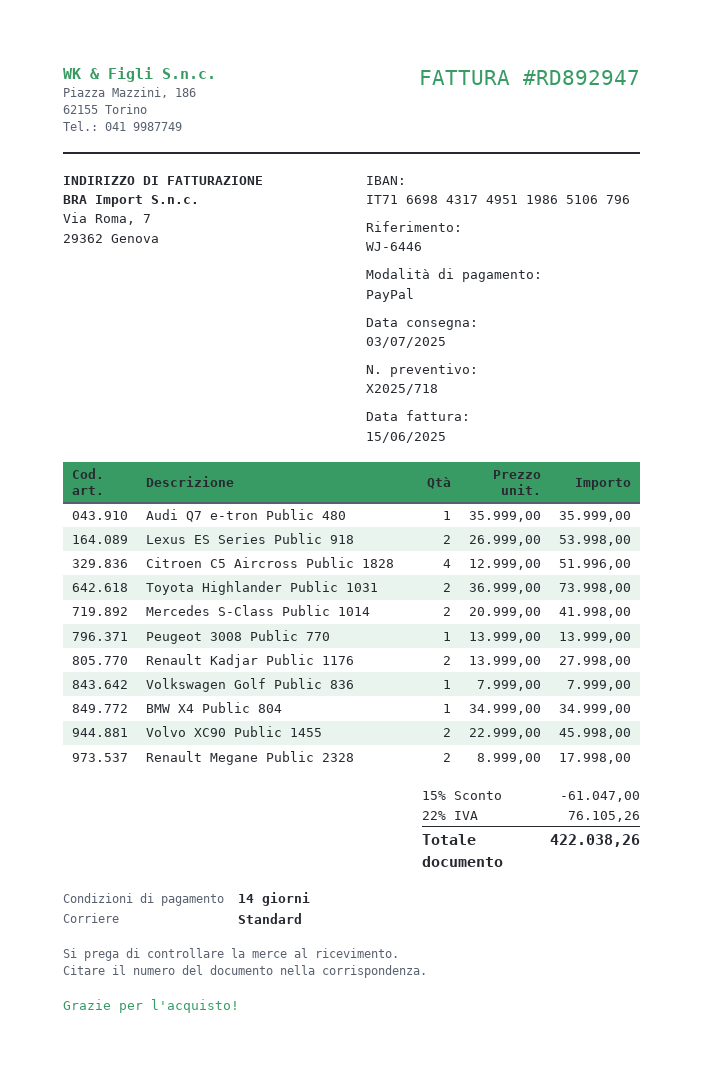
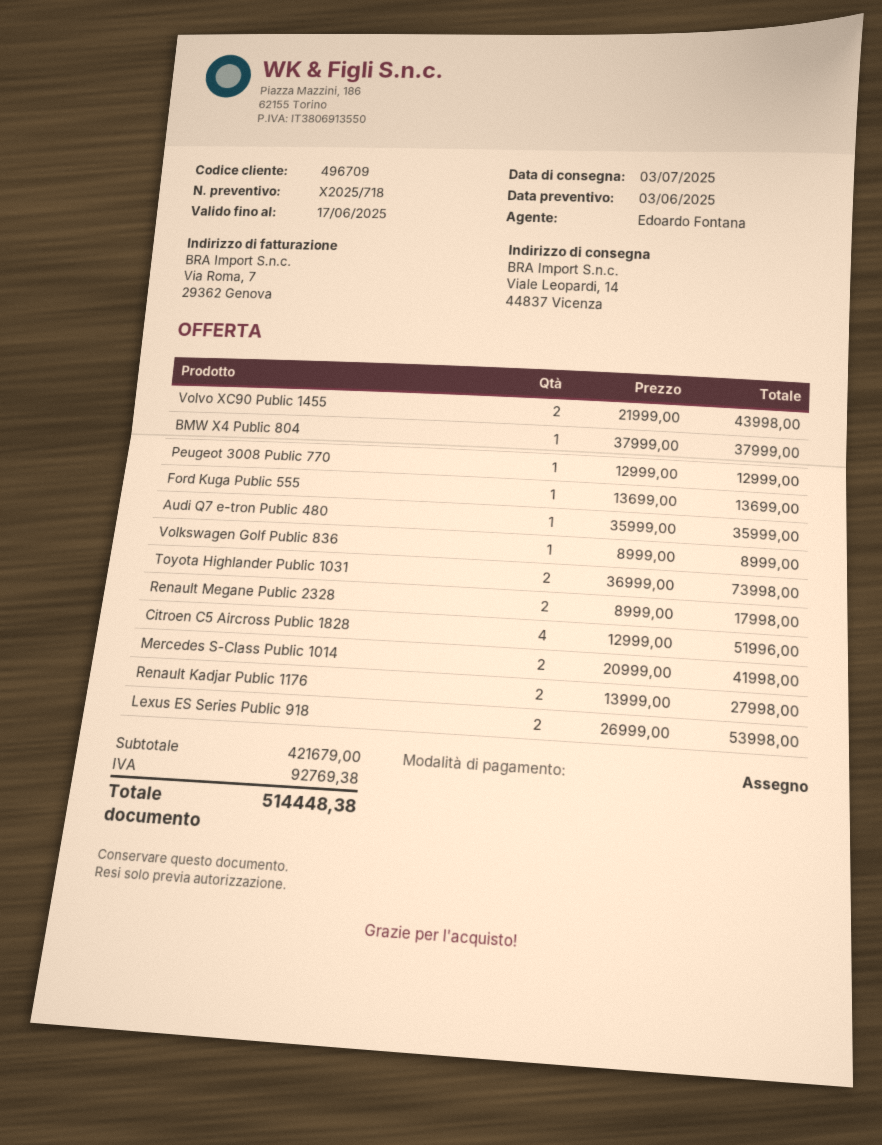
payment method: PayPal -> cheque
Peugeot 3008 Public 770: 1 x 13999.00 = 13999.00 -> 1 x 12999.00 = 12999.00
Volkswagen Golf Public 836: 1 x 7999.00 = 7999.00 -> 1 x 8999.00 = 8999.00
BMW X4 Public 804: 1 x 34999.00 = 34999.00 -> 1 x 37999.00 = 37999.00
Volvo XC90 Public 1455: 2 x 22999.00 = 45998.00 -> 2 x 21999.00 = 43998.00
Ford Kuga Public 555: none -> 1 x 13699.00 = 13699.00
discount: 15% = 61047.00 -> none
tax: 76105.26 -> 92769.38
total: 422038.26 -> 514448.38

